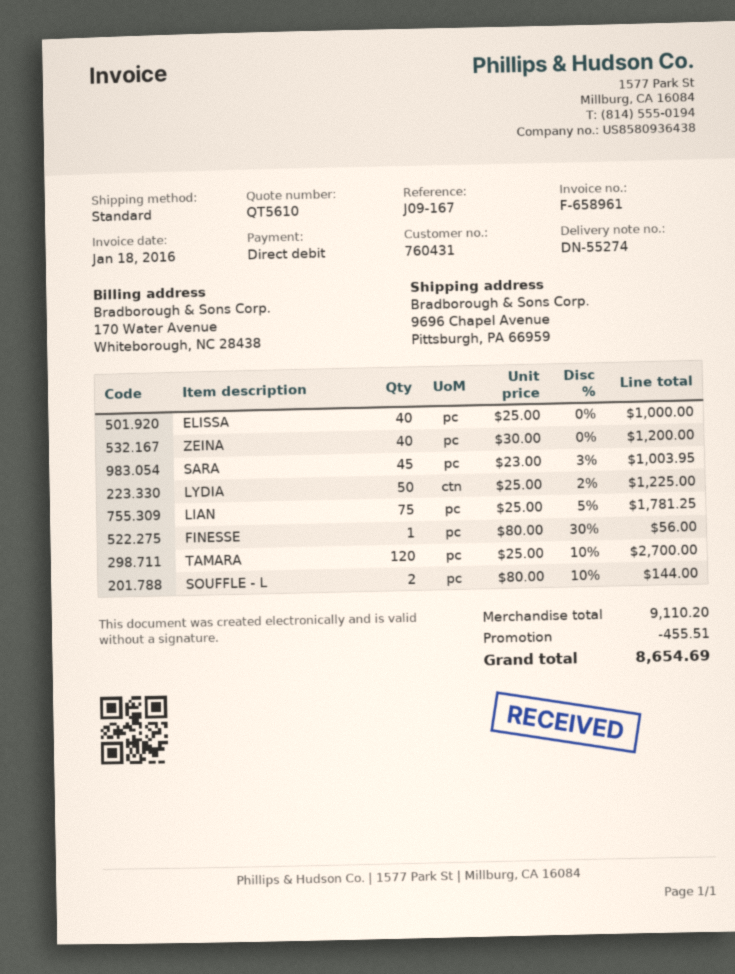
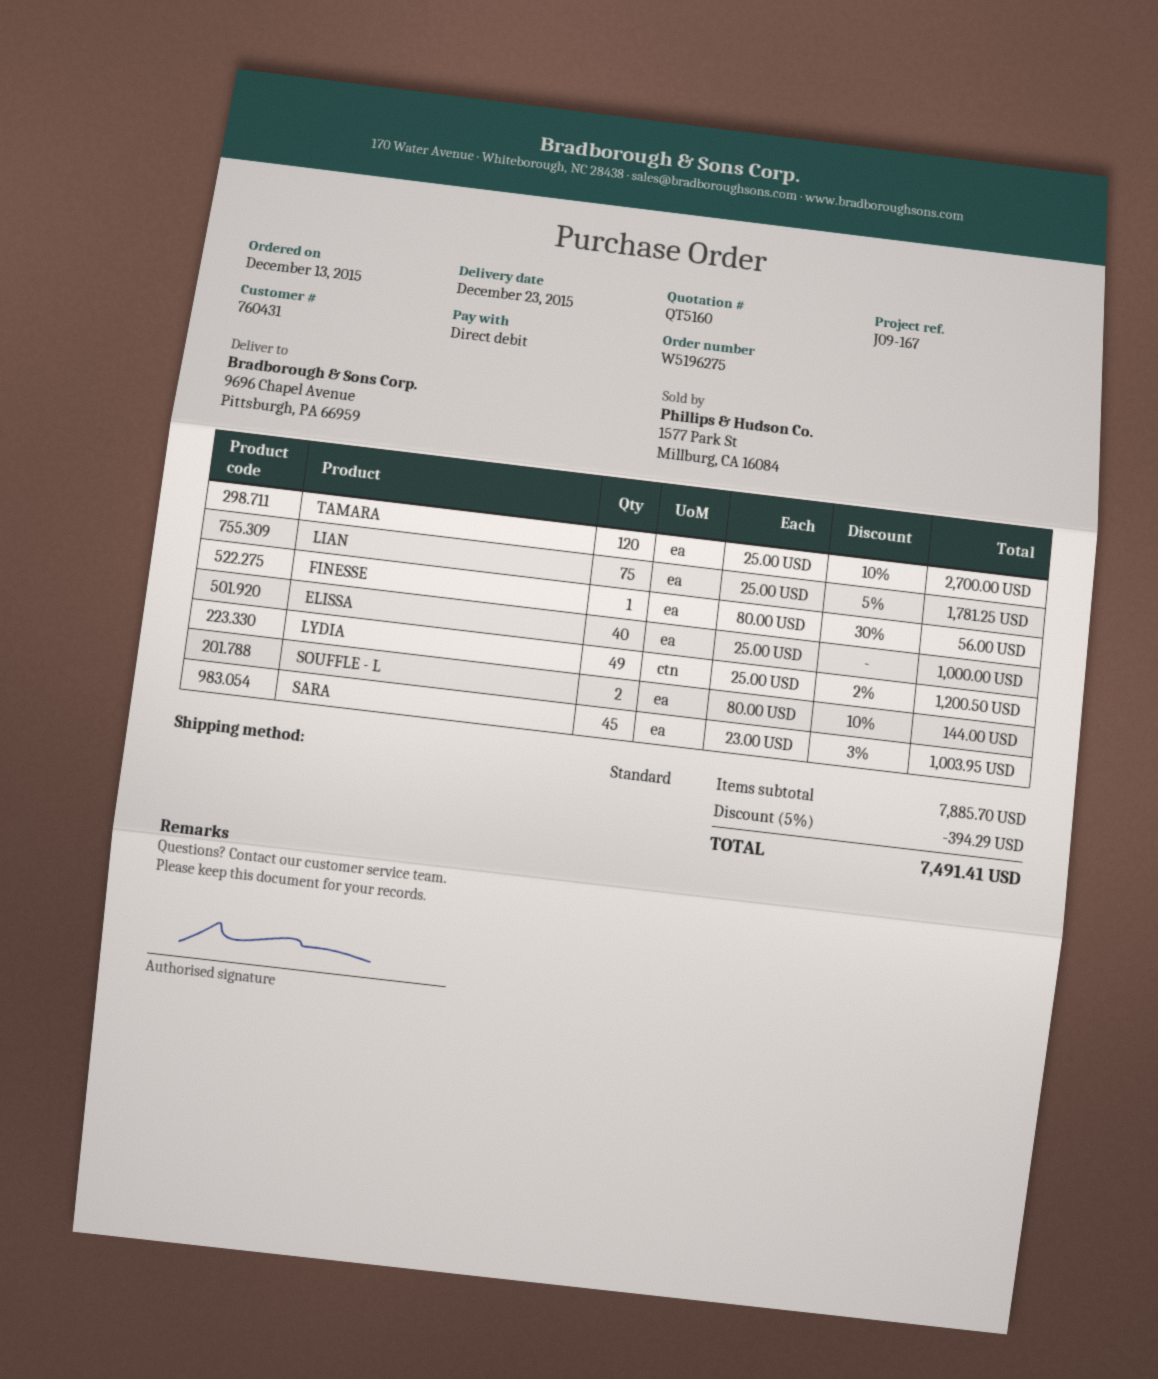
quote number: QT5610 -> QT5160
ZEINA: 40 x 30.00 = 1200.00 -> none
LYDIA: 50 x 25.00 - 2% = 1225.00 -> 49 x 25.00 - 2% = 1200.50
subtotal: 9110.20 -> 7885.70
discount: 455.51 -> 394.29
total: 8654.69 -> 7491.41

